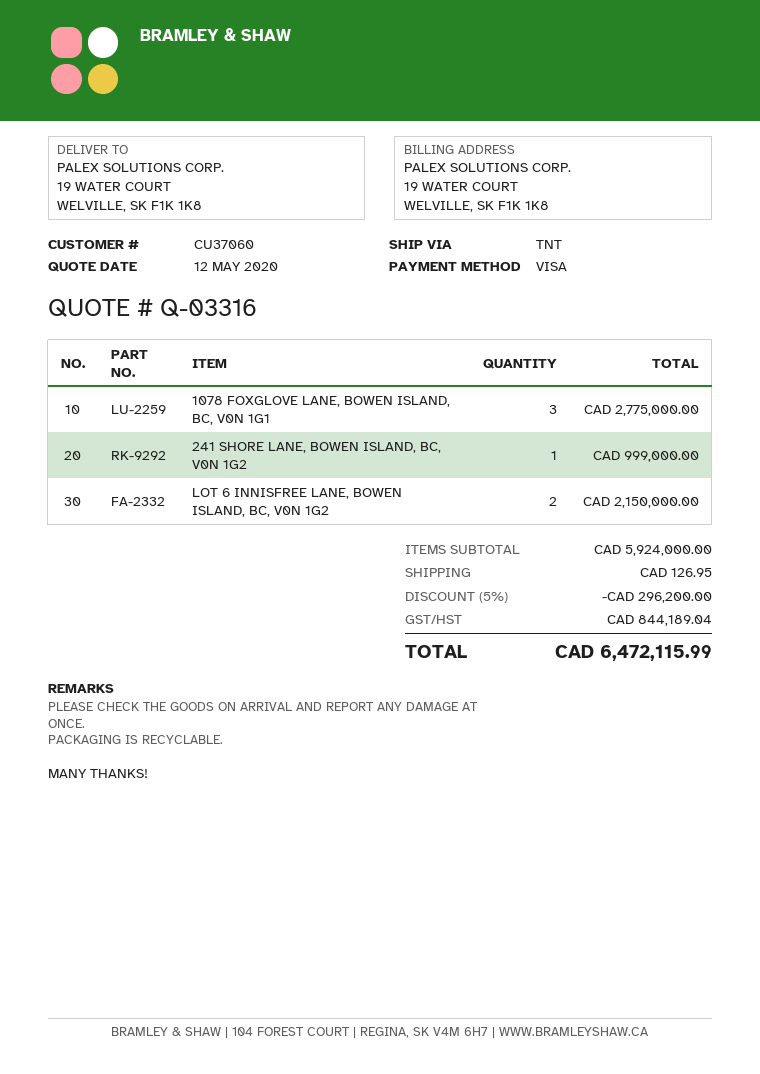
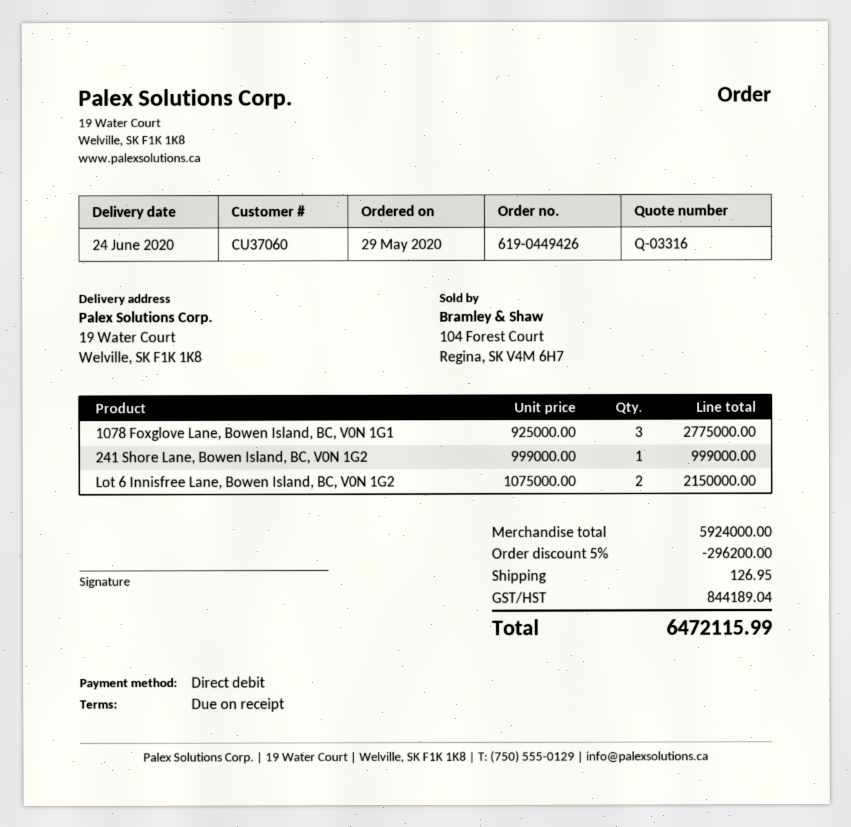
payment method: Visa -> direct debit

